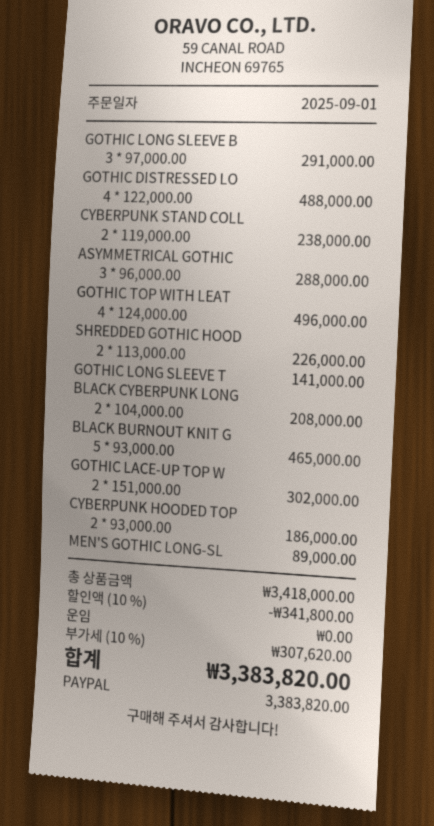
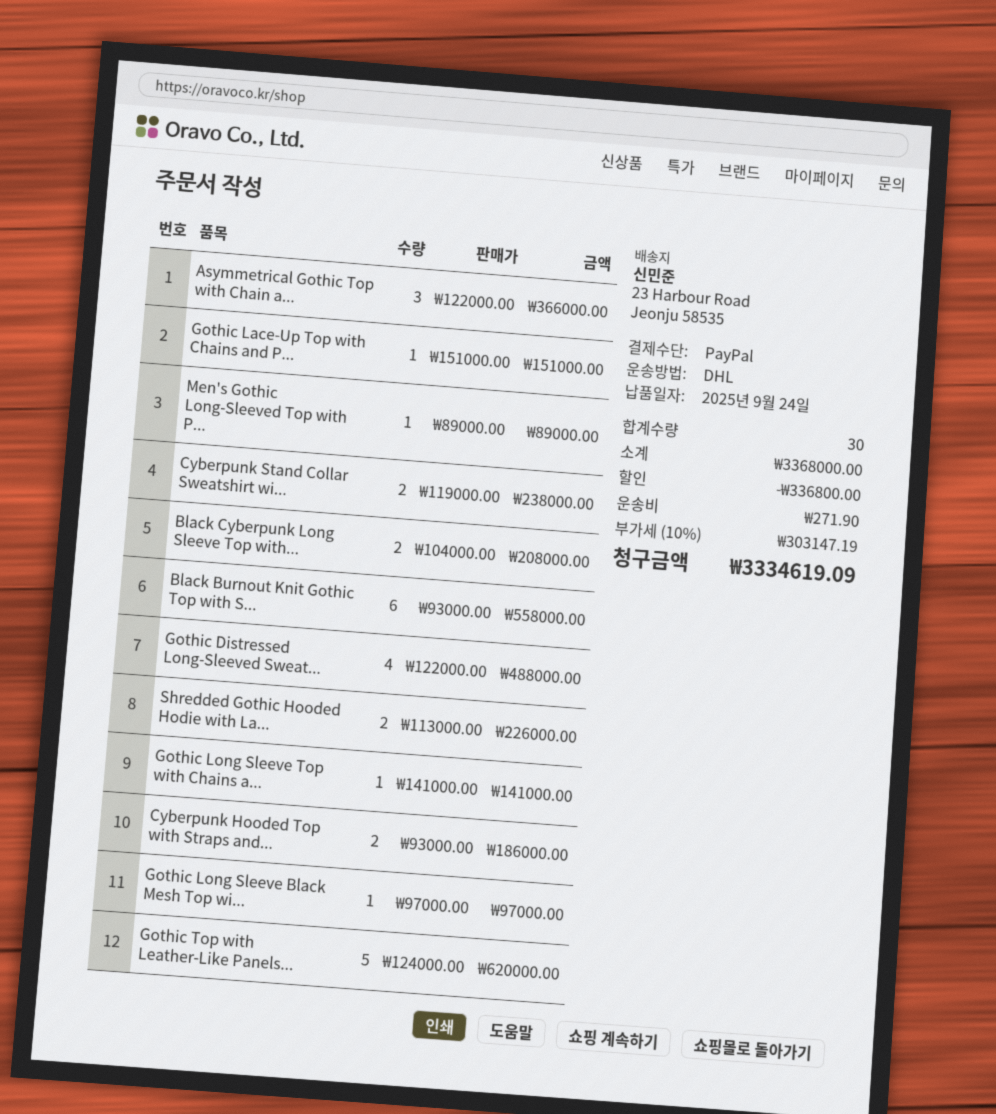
GOTHIC LONG SLEEVE B: 3 x 97000.00 = 291000.00 -> 1 x 97000.00 = 97000.00
ASYMMETRICAL GOTHIC: 3 x 96000.00 = 288000.00 -> 3 x 122000.00 = 366000.00
GOTHIC TOP WITH LEAT: 4 x 124000.00 = 496000.00 -> 5 x 124000.00 = 620000.00
BLACK BURNOUT KNIT G: 5 x 93000.00 = 465000.00 -> 6 x 93000.00 = 558000.00
GOTHIC LACE-UP TOP W: 2 x 151000.00 = 302000.00 -> 1 x 151000.00 = 151000.00
subtotal: 3418000.00 -> 3368000.00
discount: 341800.00 -> 336800.00
shipping: 0.00 -> 271.90
tax: 10% = 307620.00 -> 10% = 303147.19
total: 3383820.00 -> 3334619.09

